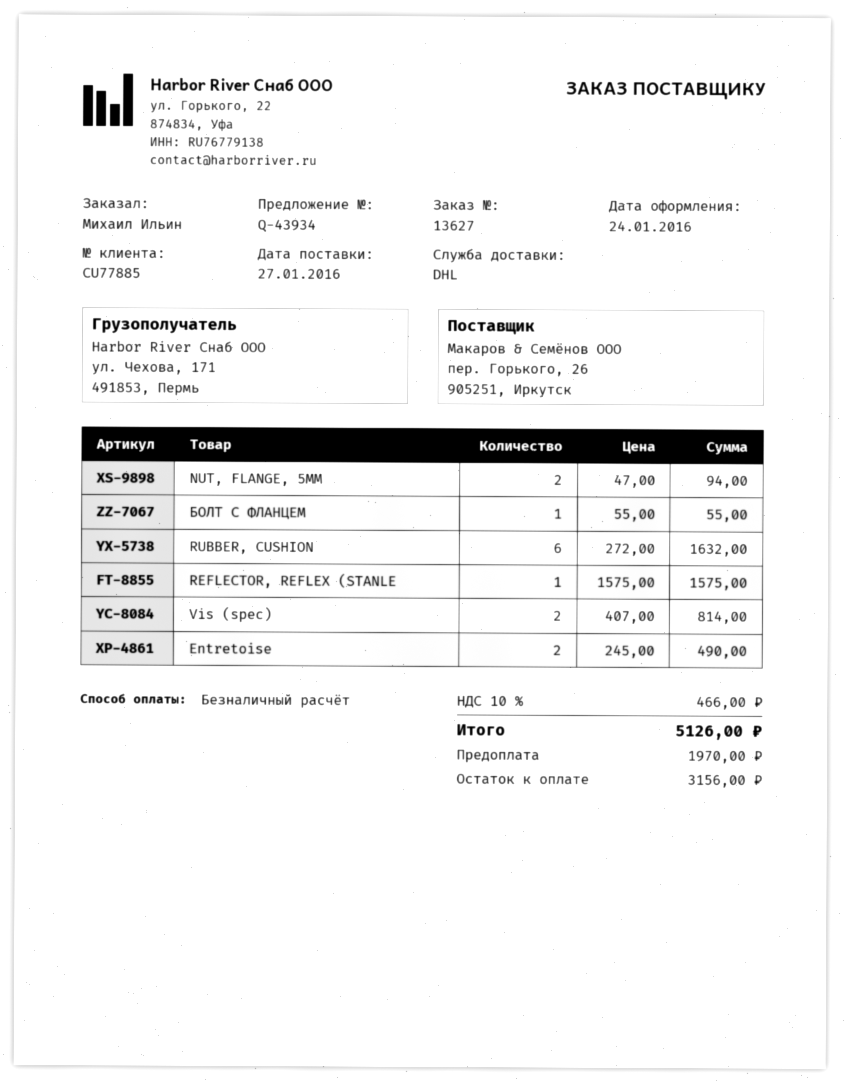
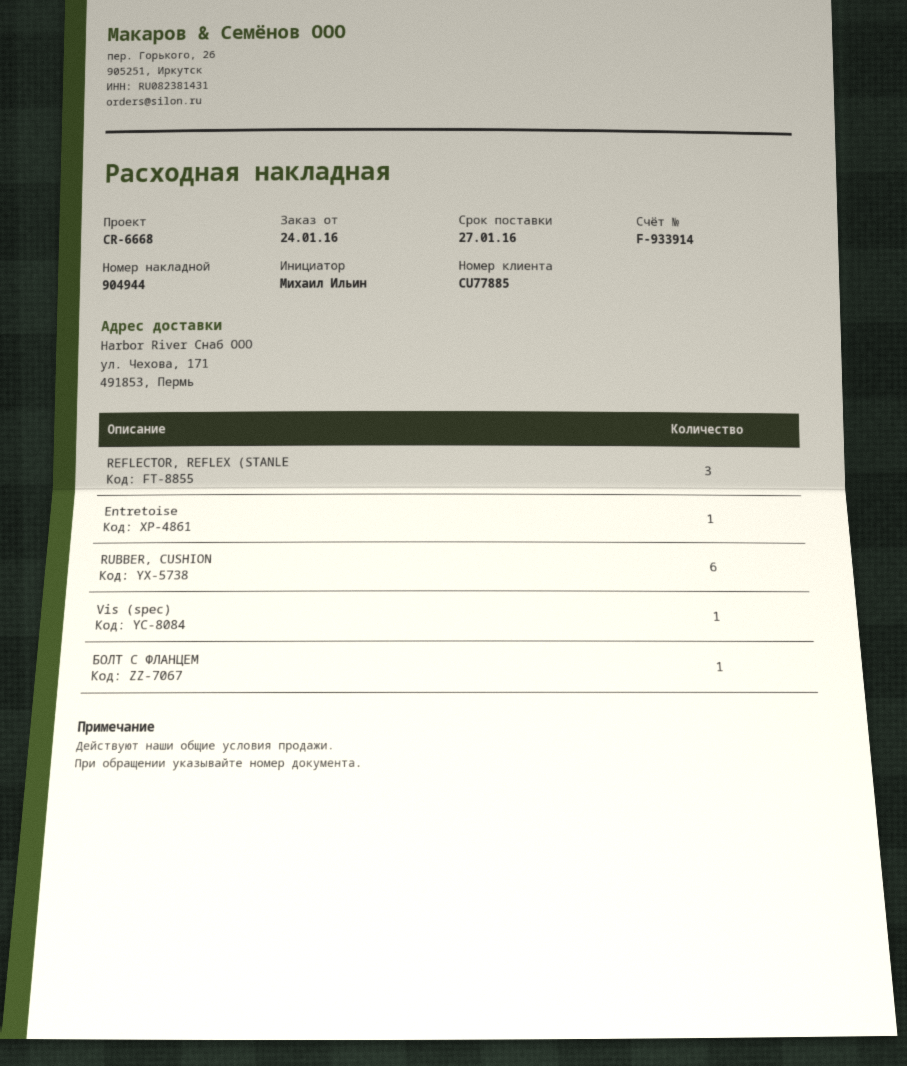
NUT, FLANGE, 5MM: 2 -> none
REFLECTOR, REFLEX (STANLE: 1 -> 3
Vis (spec): 2 -> 1
Entretoise: 2 -> 1

